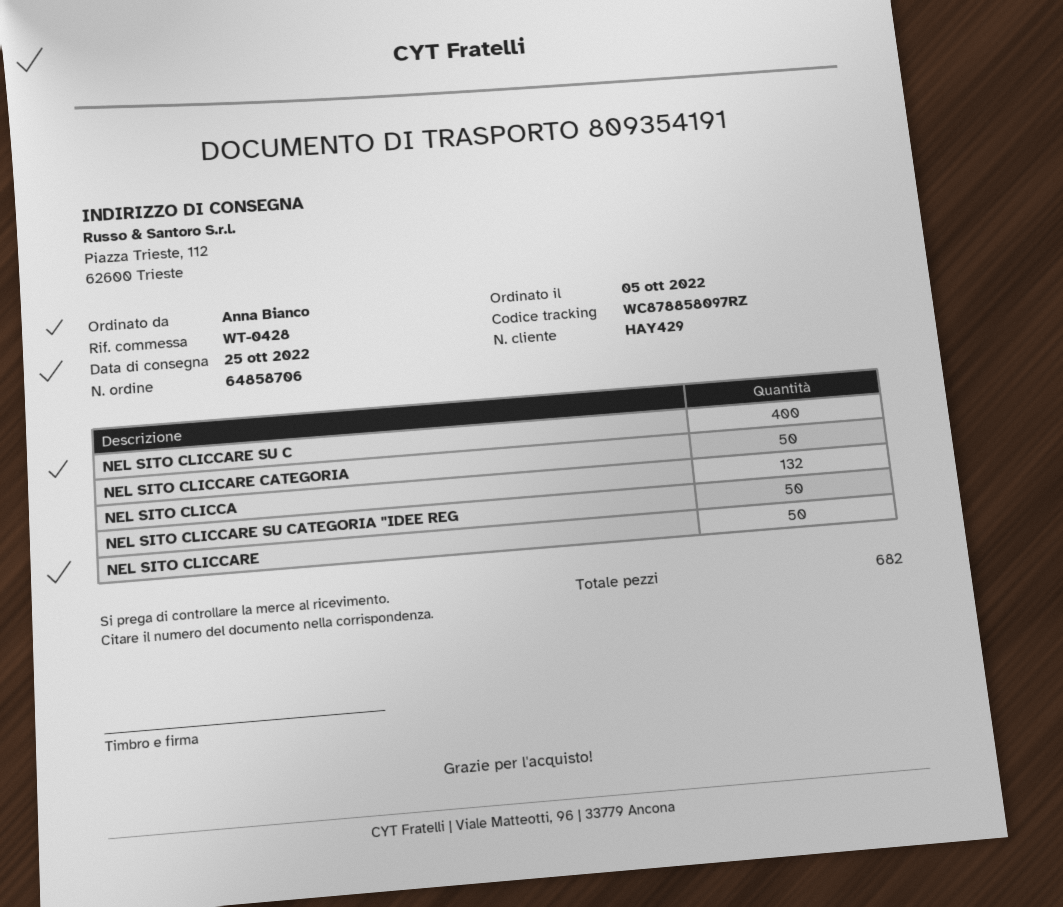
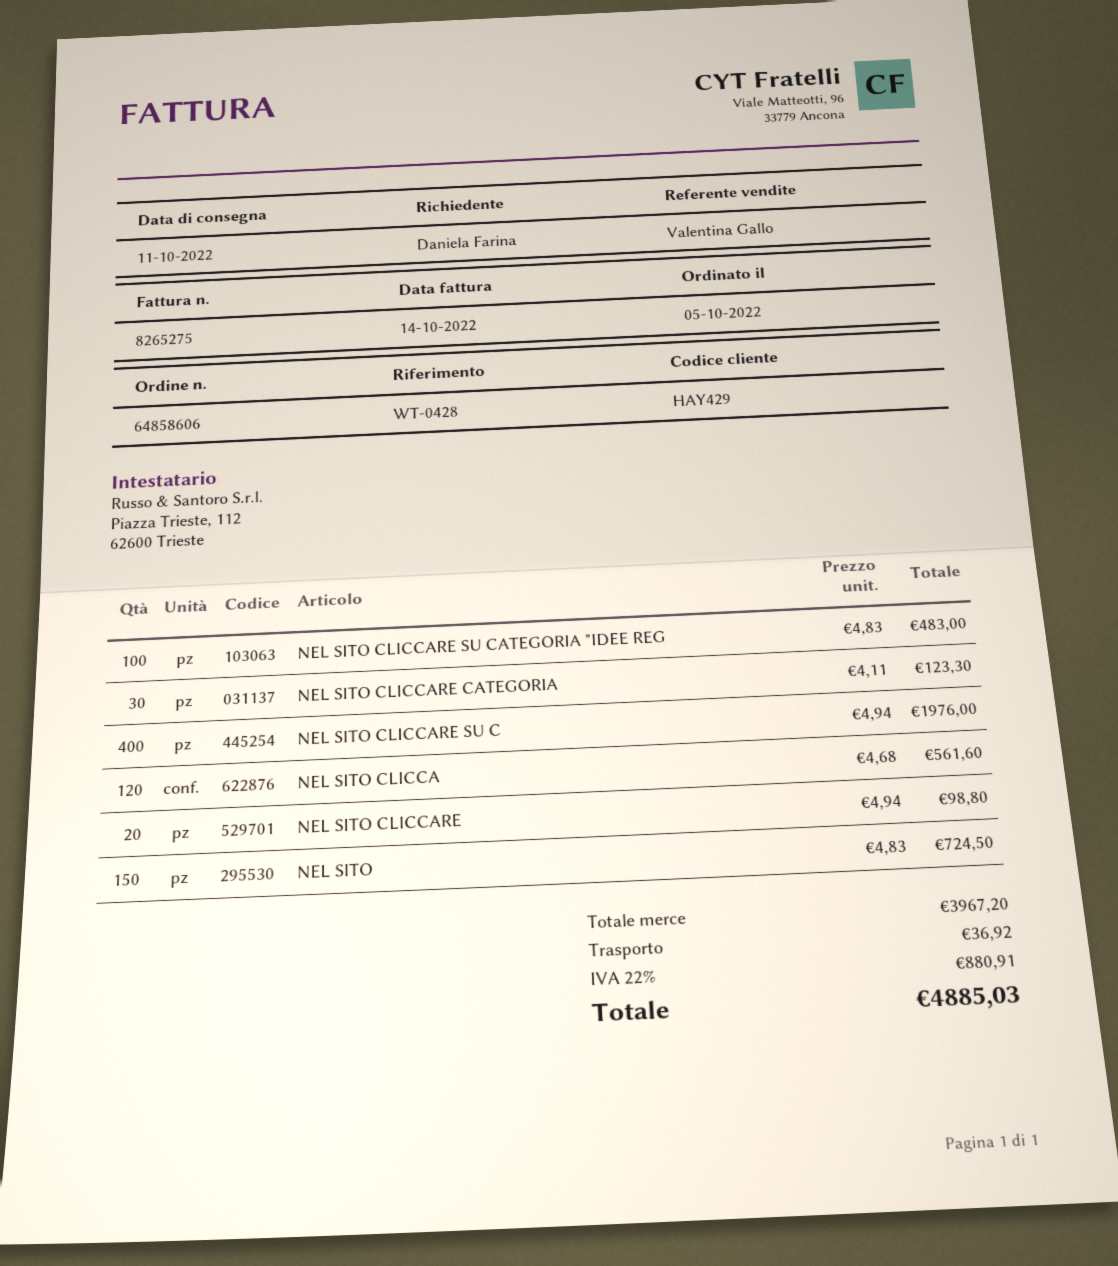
order number: 64858706 -> 64858606
delivery date: 2022-10-25 -> 2022-10-11
ordered by: Anna Bianco -> Daniela Farina
NEL SITO CLICCARE CATEGORIA: 50 -> 30
NEL SITO CLICCA: 132 -> 120
NEL SITO CLICCARE SU CATEGORIA "IDEE REG: 50 -> 100
NEL SITO CLICCARE: 50 -> 20
NEL SITO: none -> 150

